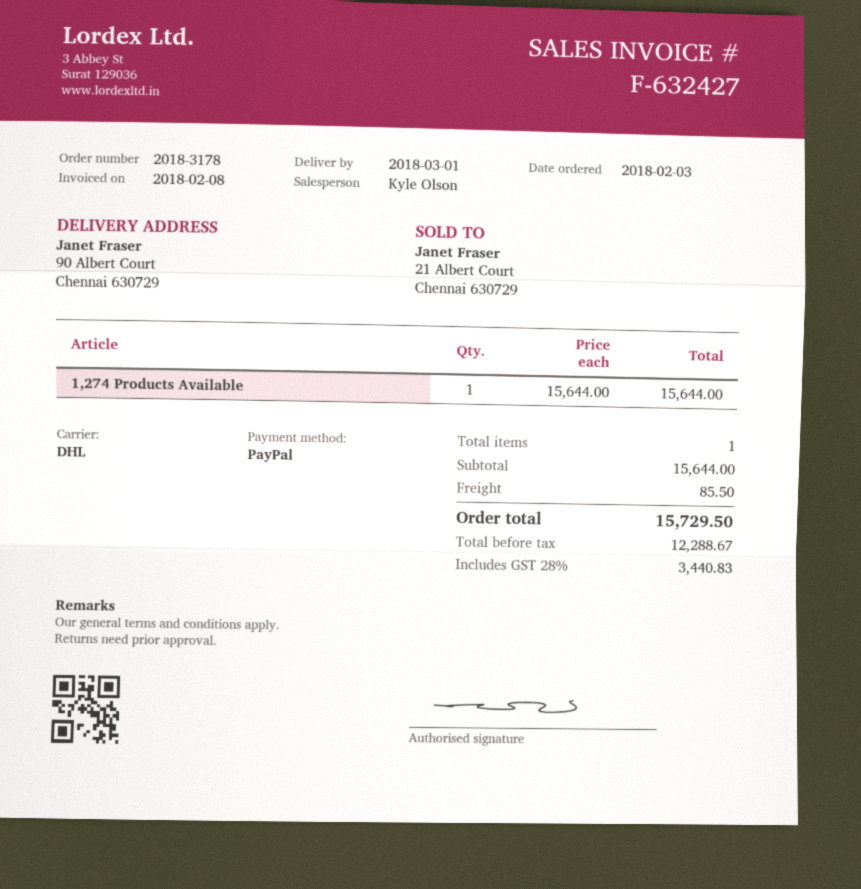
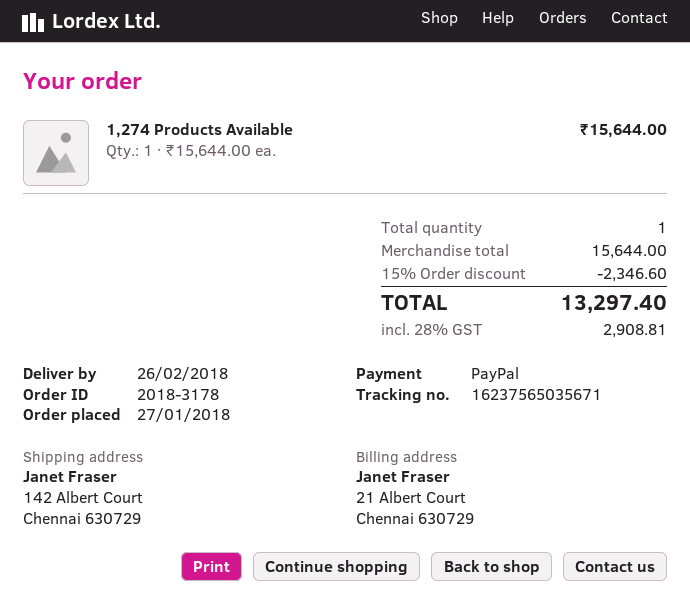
order date: 2018-02-03 -> 2018-01-27
delivery date: 2018-03-01 -> 2018-02-26
ship to: 90 Albert Court, Chennai 630729 -> 142 Albert Court, Chennai 630729
discount: none -> 15% = 2346.60
shipping: 85.50 -> none
tax: 28% = 3440.83 -> 28% = 2908.81
total: 15729.50 -> 13297.40

